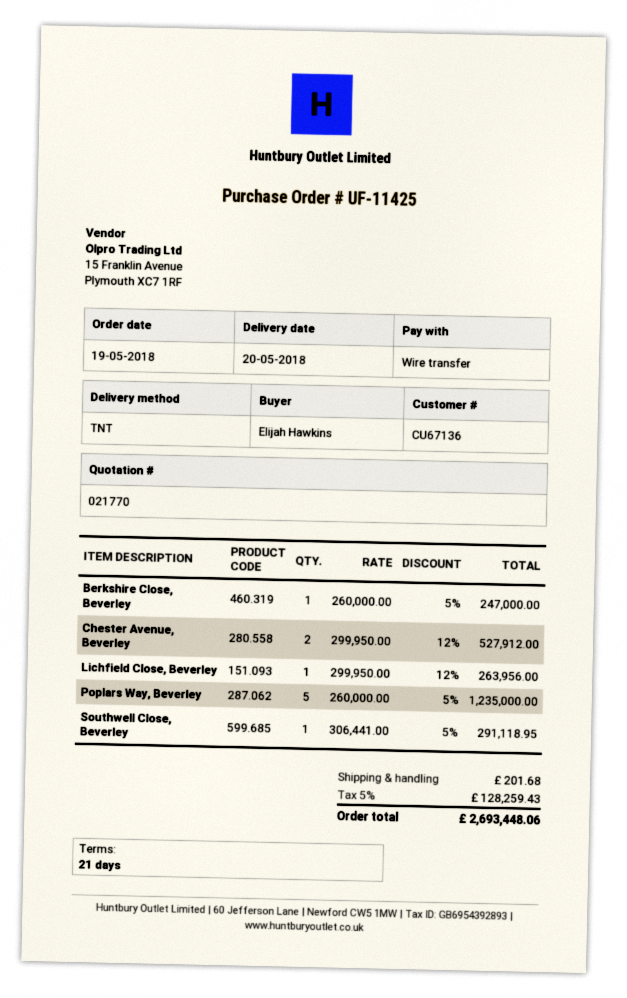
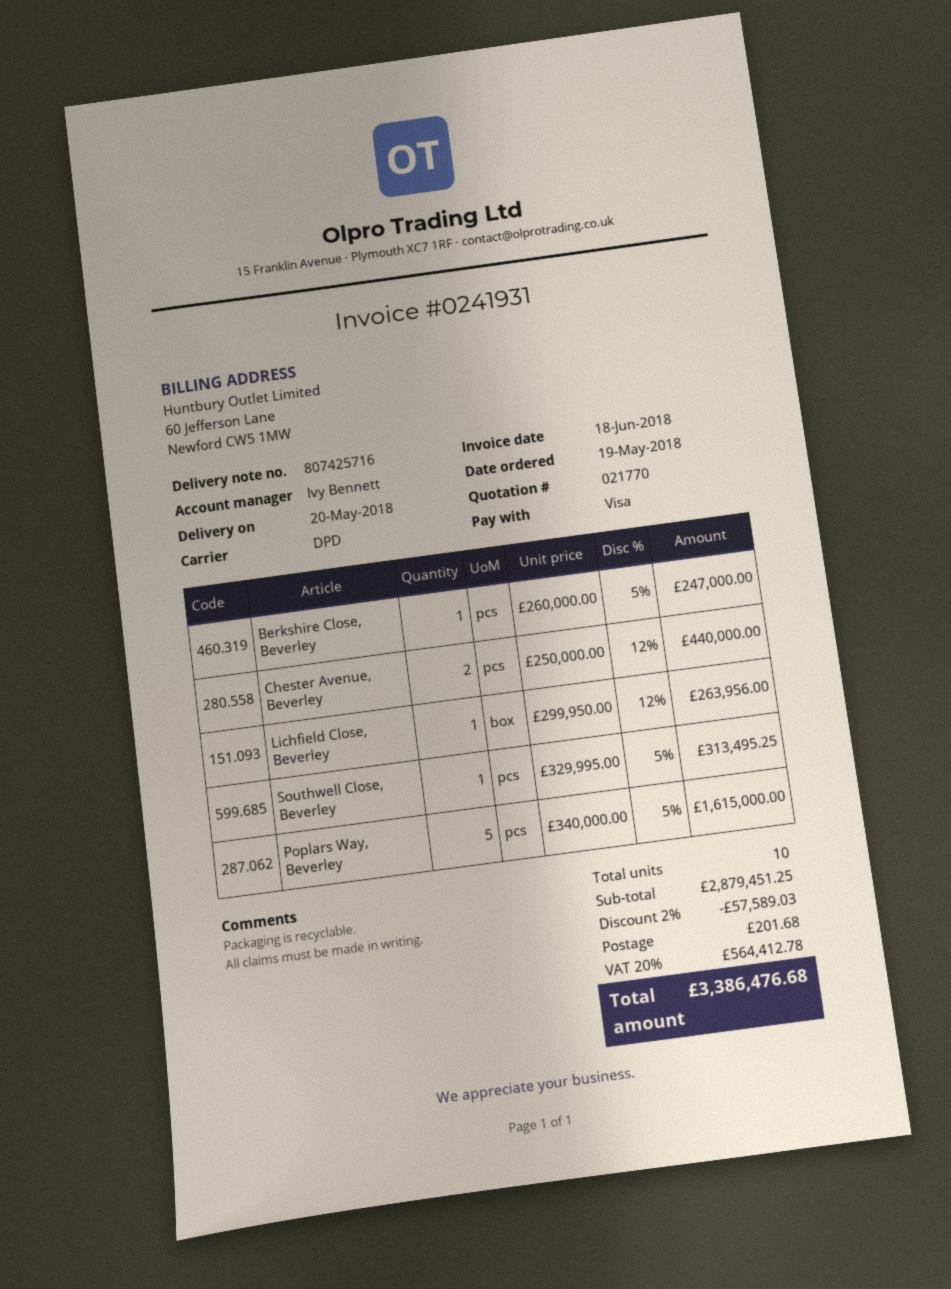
payment method: bank transfer -> Visa
shipping method: TNT -> DPD
Chester Avenue, Beverley: 2 x 299950.00 - 12% = 527912.00 -> 2 x 250000.00 - 12% = 440000.00
Poplars Way, Beverley: 5 x 260000.00 - 5% = 1235000.00 -> 5 x 340000.00 - 5% = 1615000.00
Southwell Close, Beverley: 1 x 306441.00 - 5% = 291118.95 -> 1 x 329995.00 - 5% = 313495.25
discount: none -> 2% = 57589.03
tax: 5% = 128259.43 -> 20% = 564412.78
total: 2693448.06 -> 3386476.68

